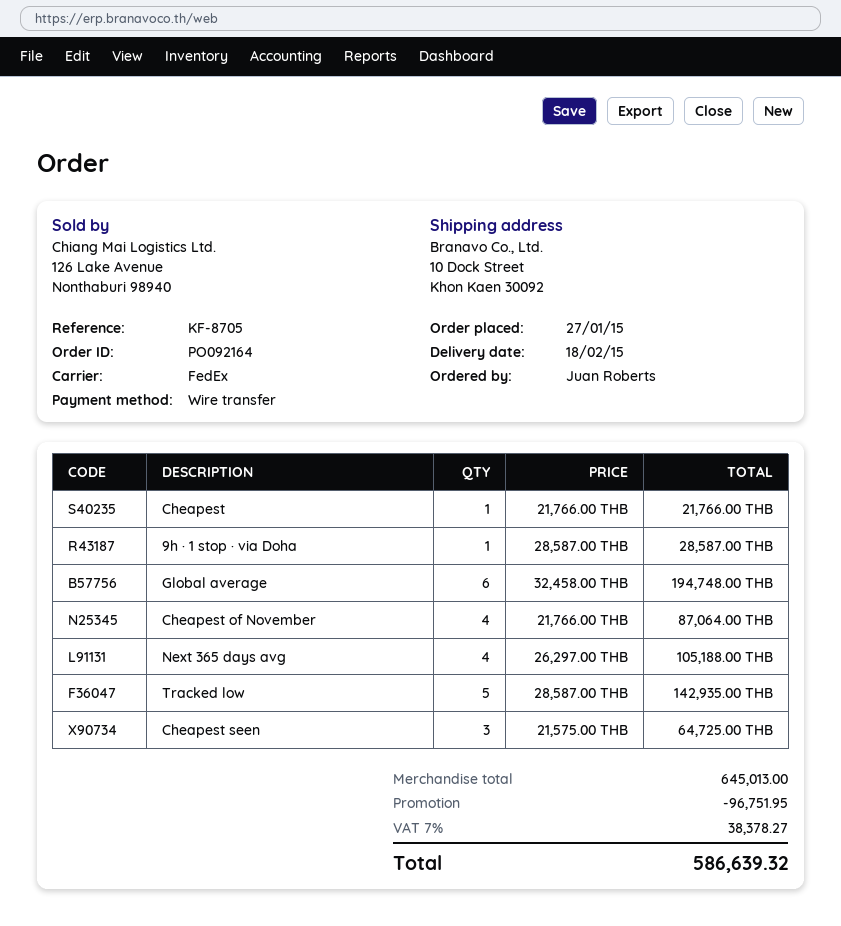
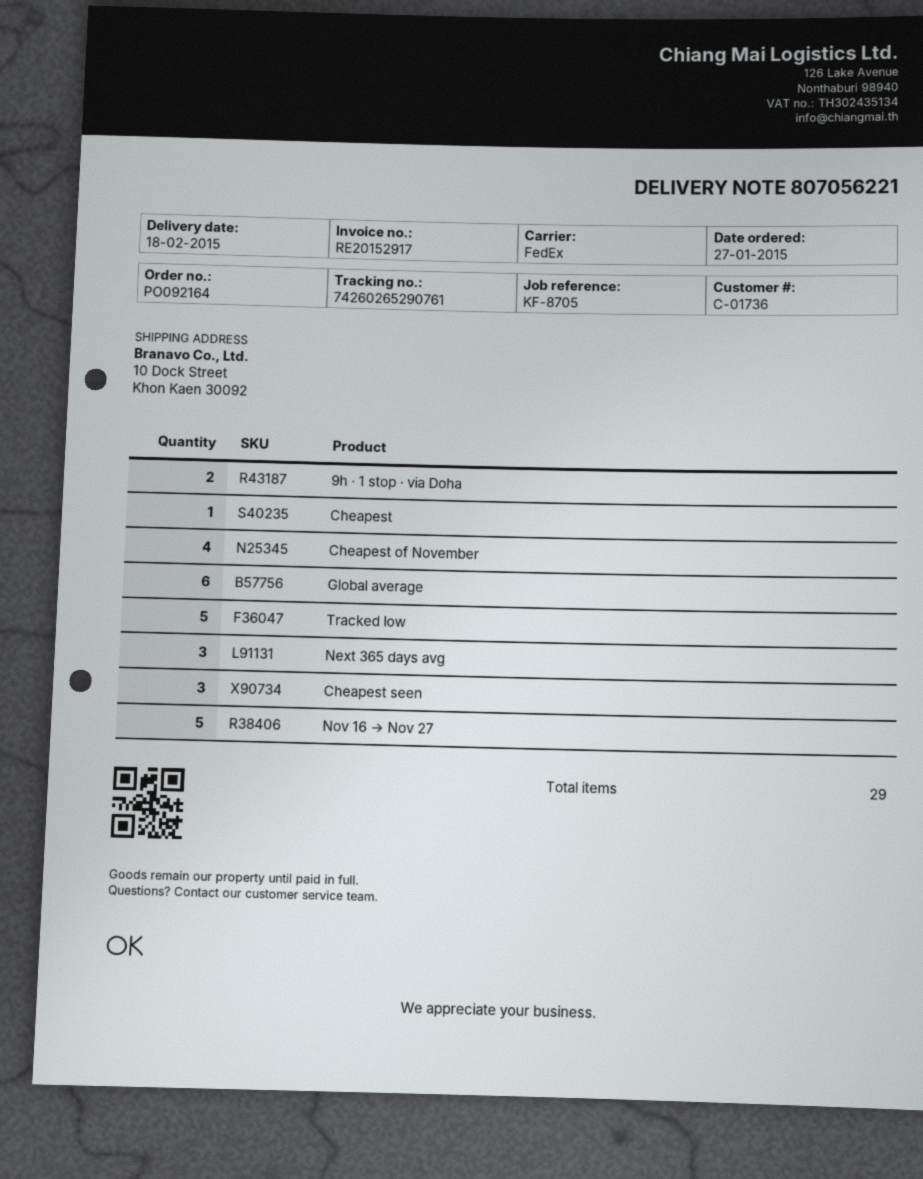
9h · 1 stop · via Doha: 1 -> 2
Next 365 days avg: 4 -> 3
Nov 16 → Nov 27: none -> 5

